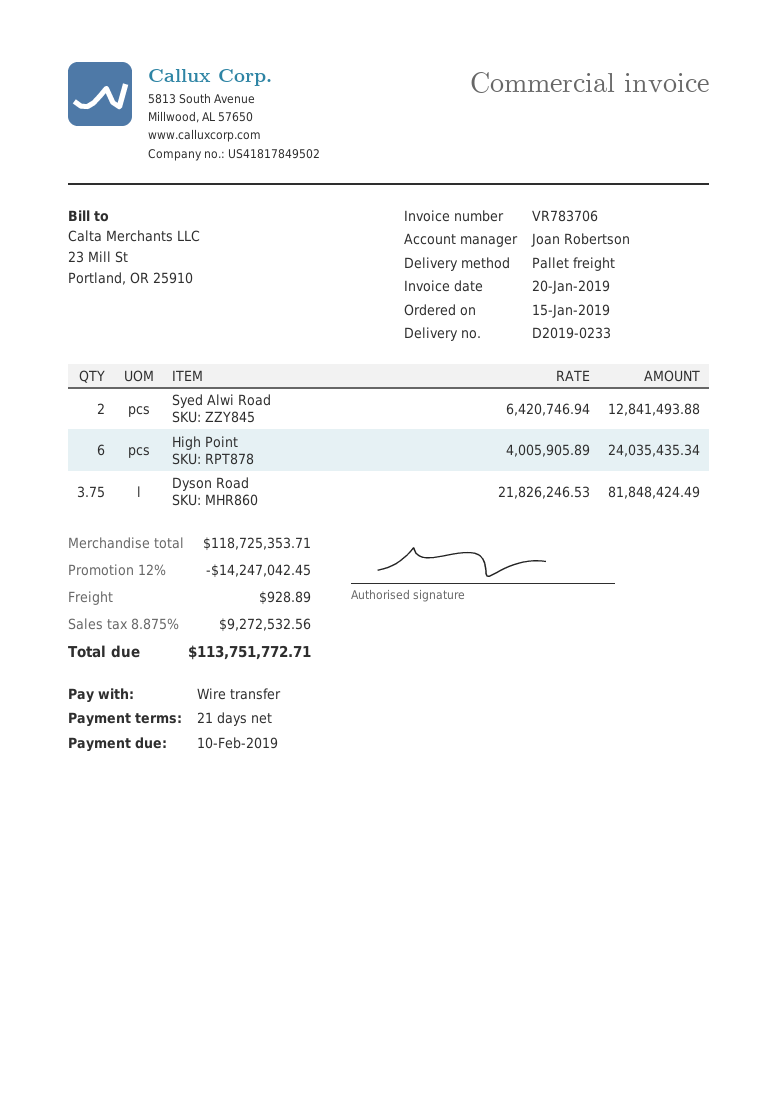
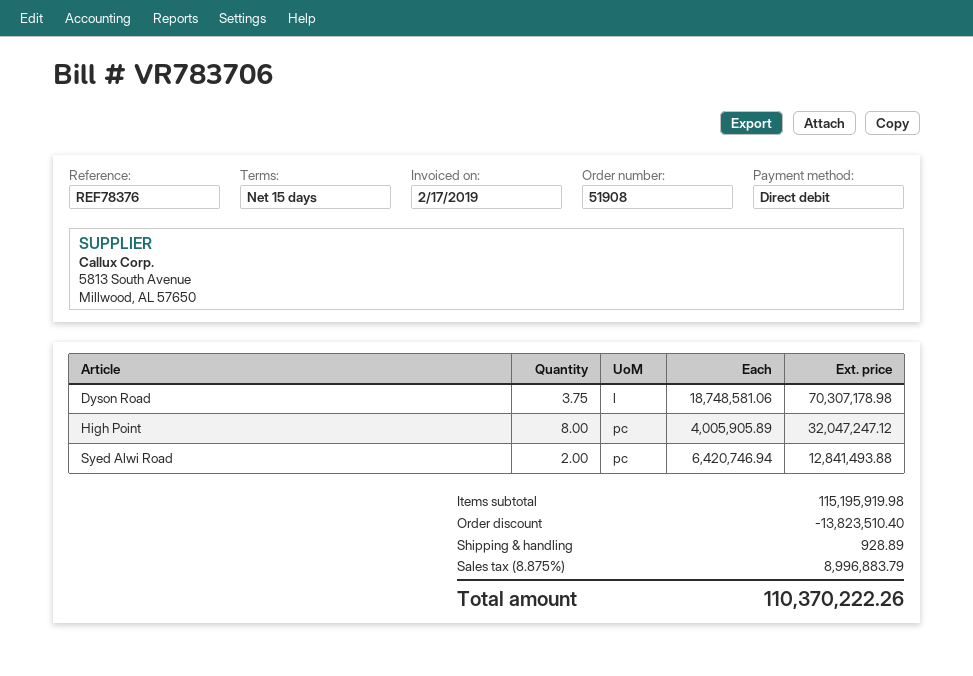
invoice date: 2019-01-20 -> 2019-02-17
payment terms: 21 days -> 15 days
payment method: bank transfer -> direct debit
High Point: 6 x 4005905.89 = 24035435.34 -> 8 x 4005905.89 = 32047247.12
Dyson Road: 3.75 x 21826246.53 = 81848424.49 -> 3.75 x 18748581.06 = 70307178.98
subtotal: 118725353.71 -> 115195919.98
discount: 14247042.45 -> 13823510.40
tax: 8.875% = 9272532.56 -> 8.875% = 8996883.79
total: 113751772.71 -> 110370222.26

